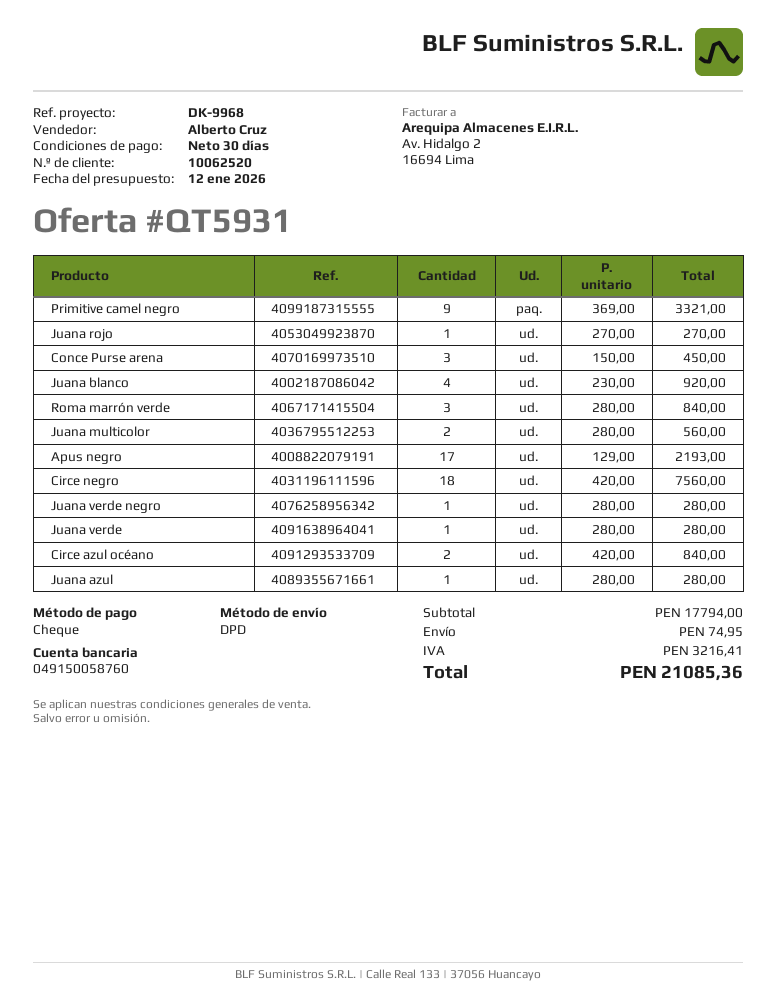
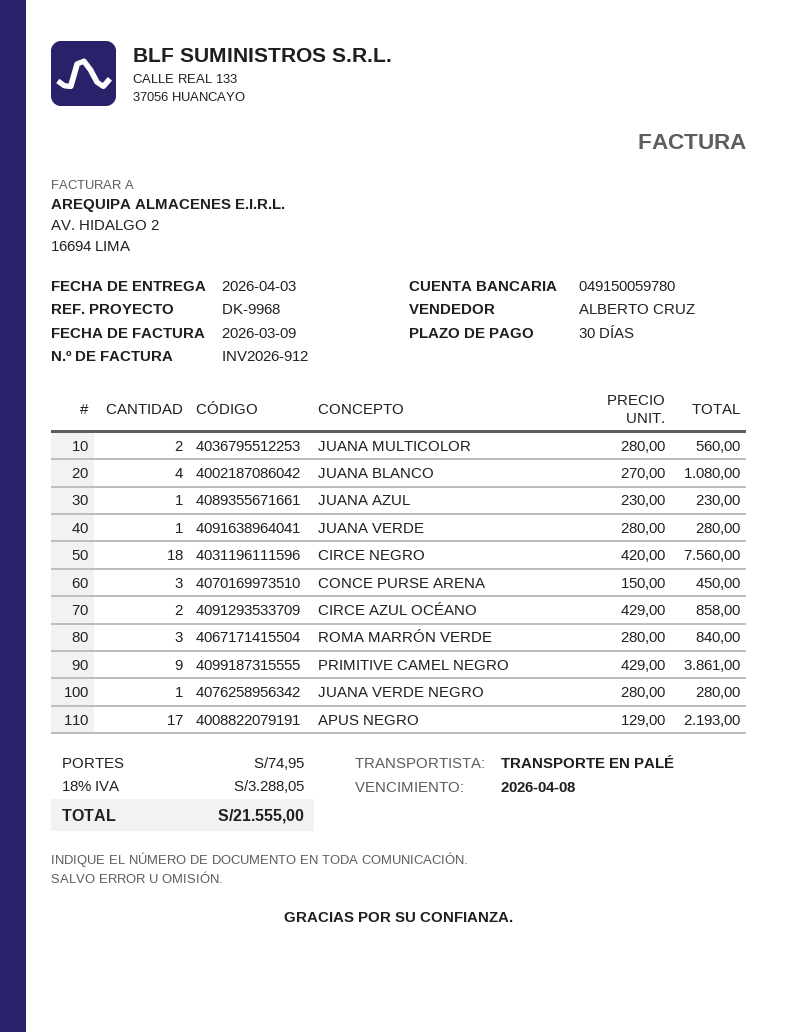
bank account: 049150058760 -> 049150059780
shipping method: DPD -> pallet freight
Primitive camel negro: 9 x 369.00 = 3321.00 -> 9 x 429.00 = 3861.00
Juana rojo: 1 x 270.00 = 270.00 -> none
Juana blanco: 4 x 230.00 = 920.00 -> 4 x 270.00 = 1080.00
Circe azul océano: 2 x 420.00 = 840.00 -> 2 x 429.00 = 858.00
Juana azul: 1 x 280.00 = 280.00 -> 1 x 230.00 = 230.00
tax: 3216.41 -> 3288.05
total: 21085.36 -> 21555.00

